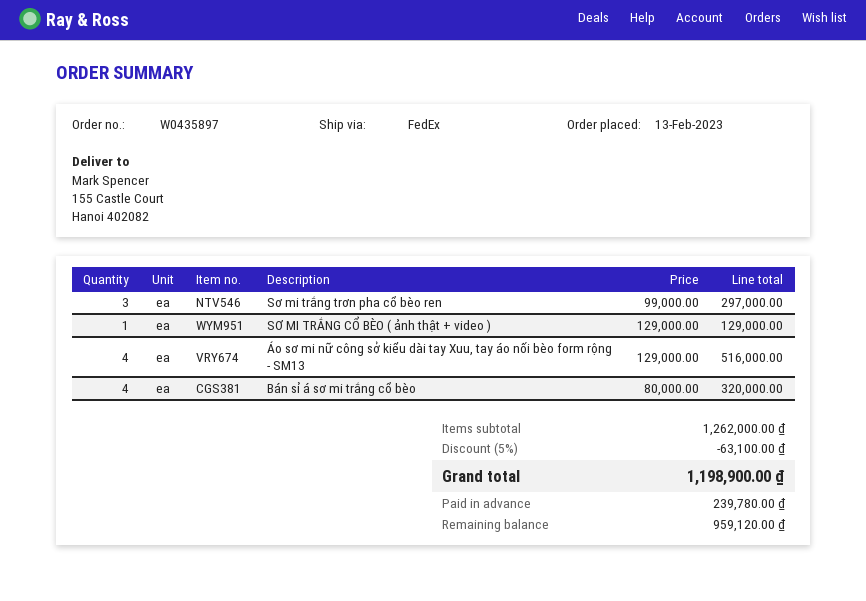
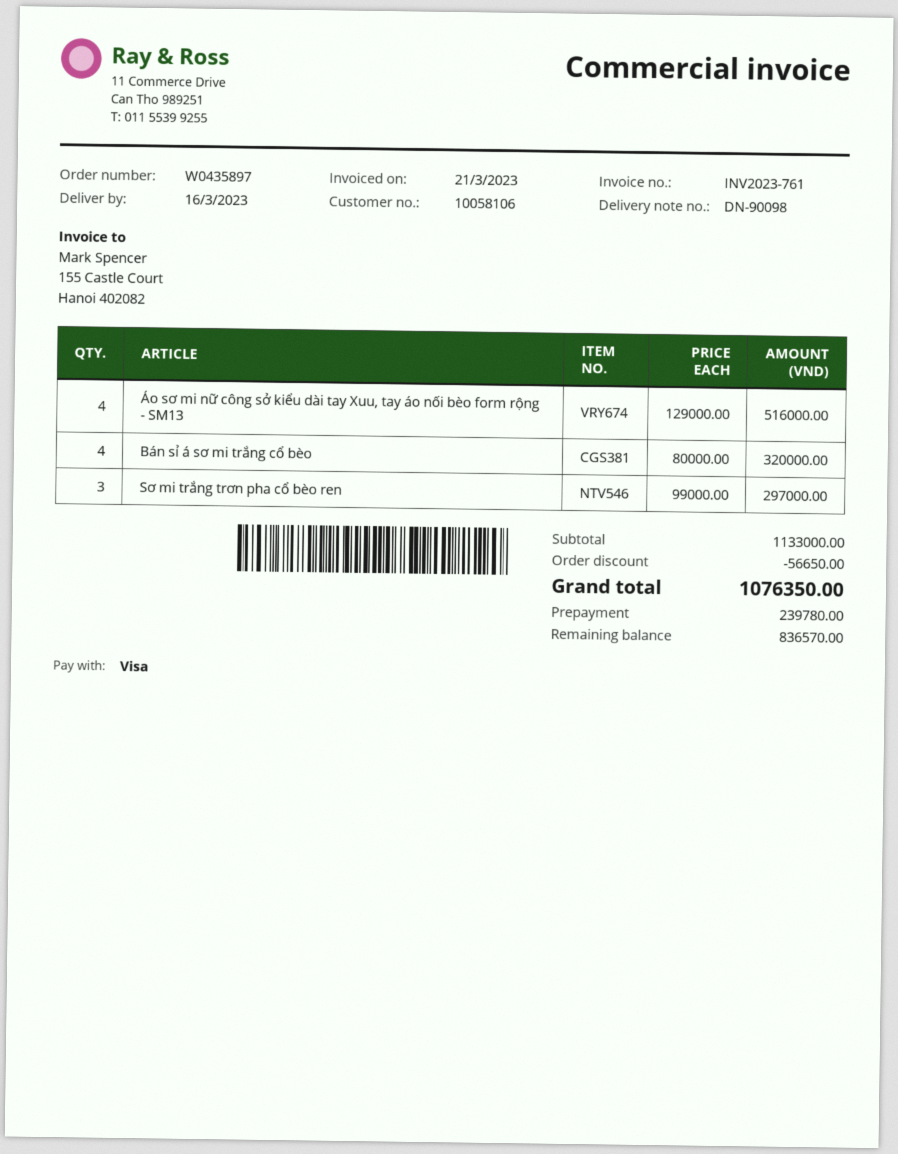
SƠ MI TRẮNG CỔ BÈO ( ảnh thật + video ): 1 x 129000.00 = 129000.00 -> none
subtotal: 1262000.00 -> 1133000.00
discount: 63100.00 -> 56650.00
total: 1198900.00 -> 1076350.00
balance: 959120.00 -> 836570.00

